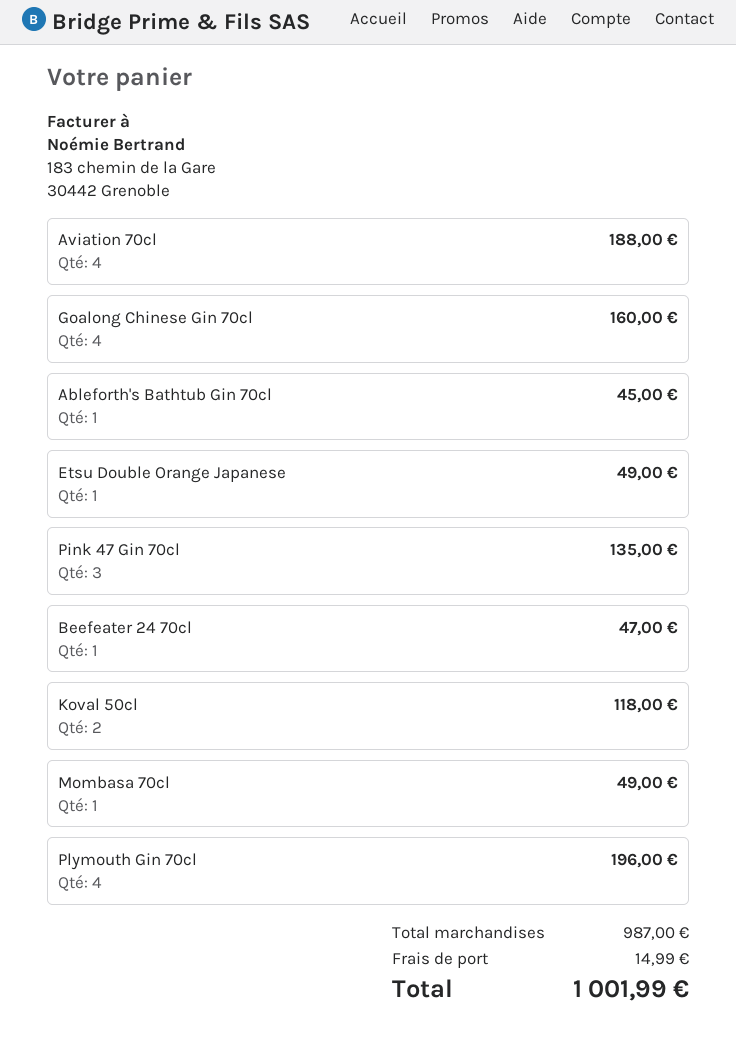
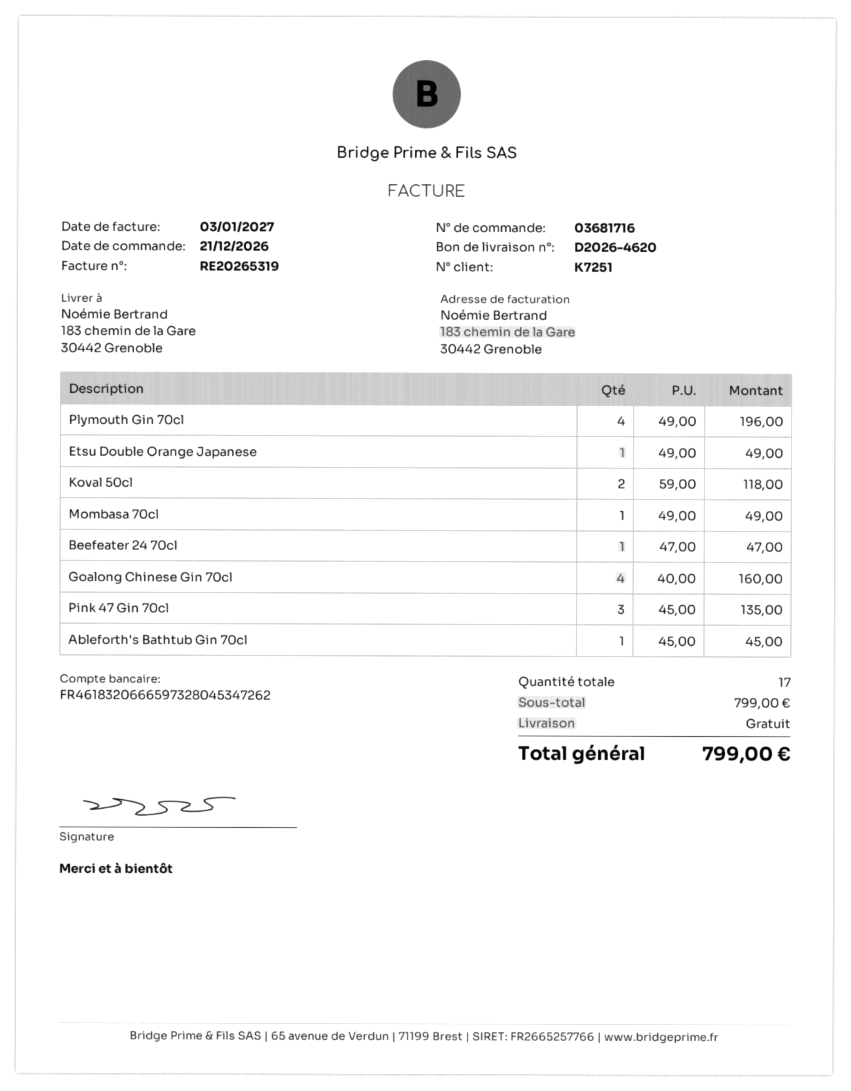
Aviation 70cl: 4 for 188.00 -> none
subtotal: 987.00 -> 799.00
shipping: 14.99 -> 0.00
total: 1001.99 -> 799.00

